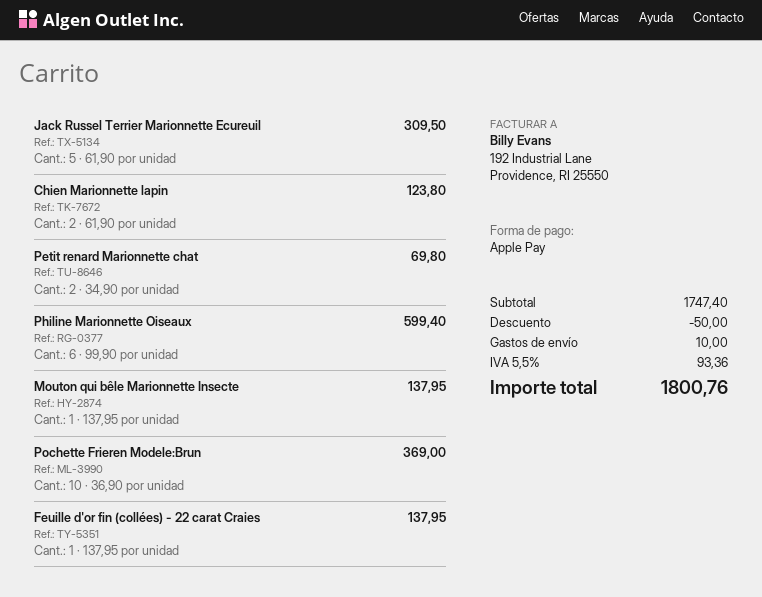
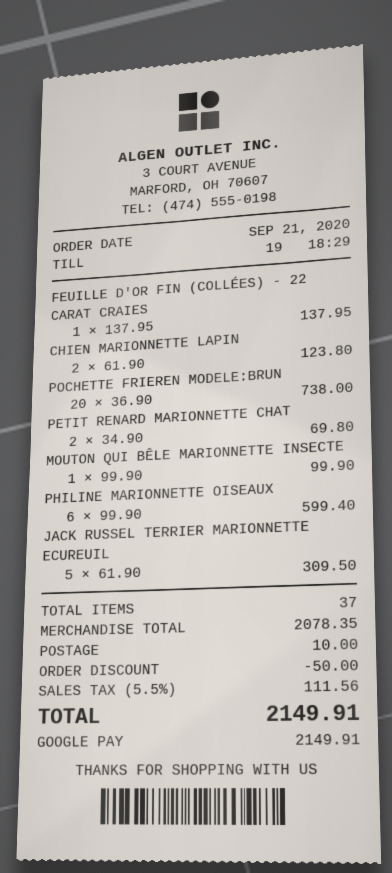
payment method: Apple Pay -> Google Pay
Mouton qui bêle Marionnette Insecte: 1 x 137.95 = 137.95 -> 1 x 99.90 = 99.90
Pochette Frieren Modele:Brun: 10 x 36.90 = 369.00 -> 20 x 36.90 = 738.00
subtotal: 1747.40 -> 2078.35
tax: 5.5% = 93.36 -> 5.5% = 111.56
total: 1800.76 -> 2149.91

